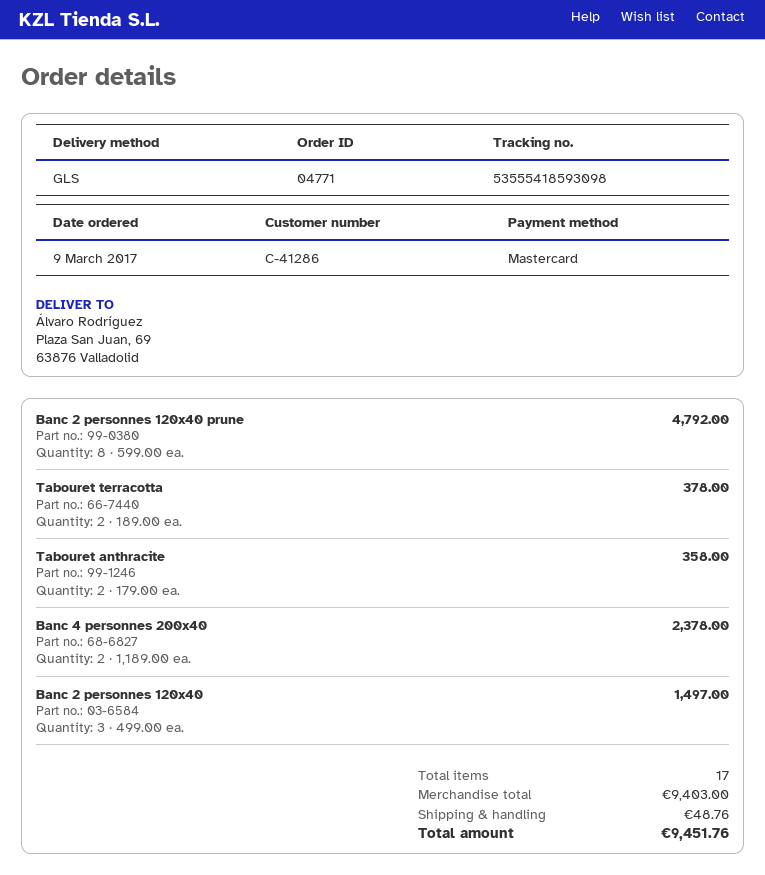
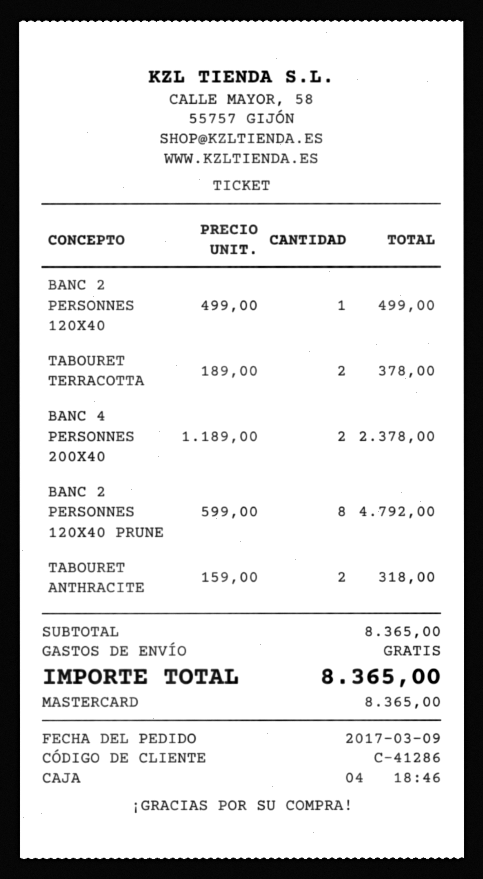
Tabouret anthracite: 2 x 179.00 = 358.00 -> 2 x 159.00 = 318.00
Banc 2 personnes 120x40: 3 x 499.00 = 1497.00 -> 1 x 499.00 = 499.00
subtotal: 9403.00 -> 8365.00
shipping: 48.76 -> 0.00
total: 9451.76 -> 8365.00

